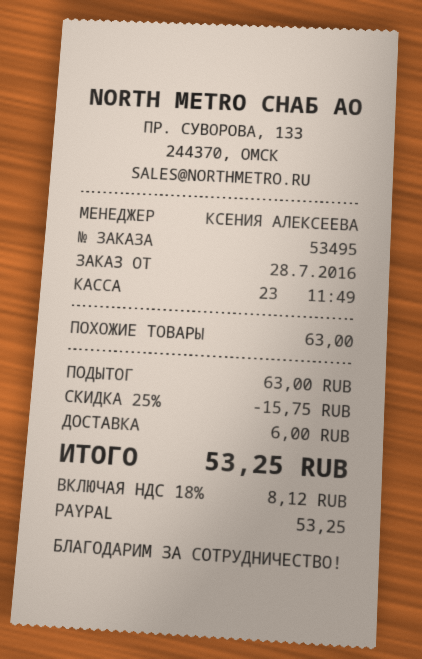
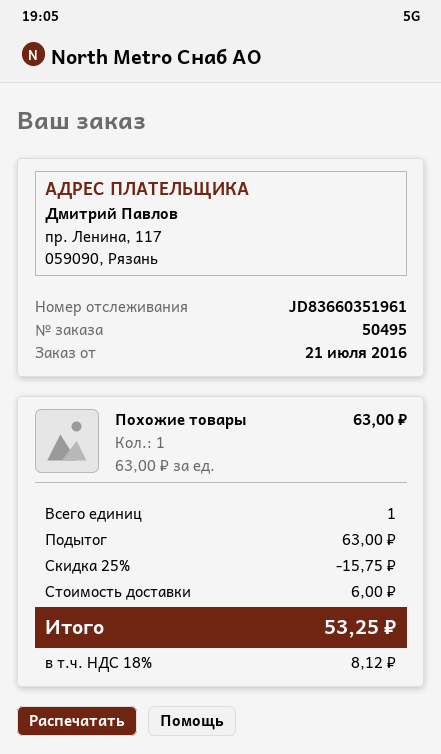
order number: 53495 -> 50495
order date: 2016-07-28 -> 2016-07-21

